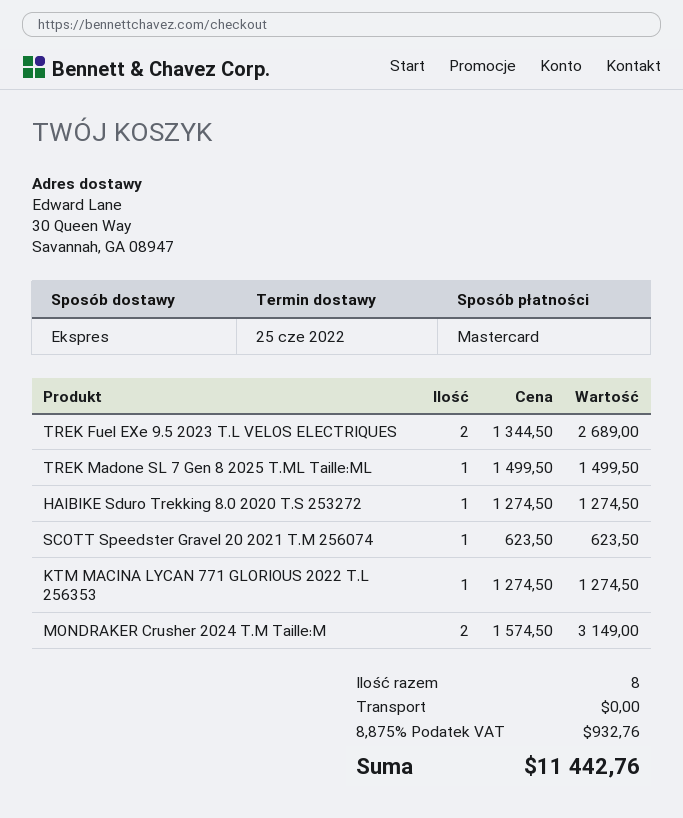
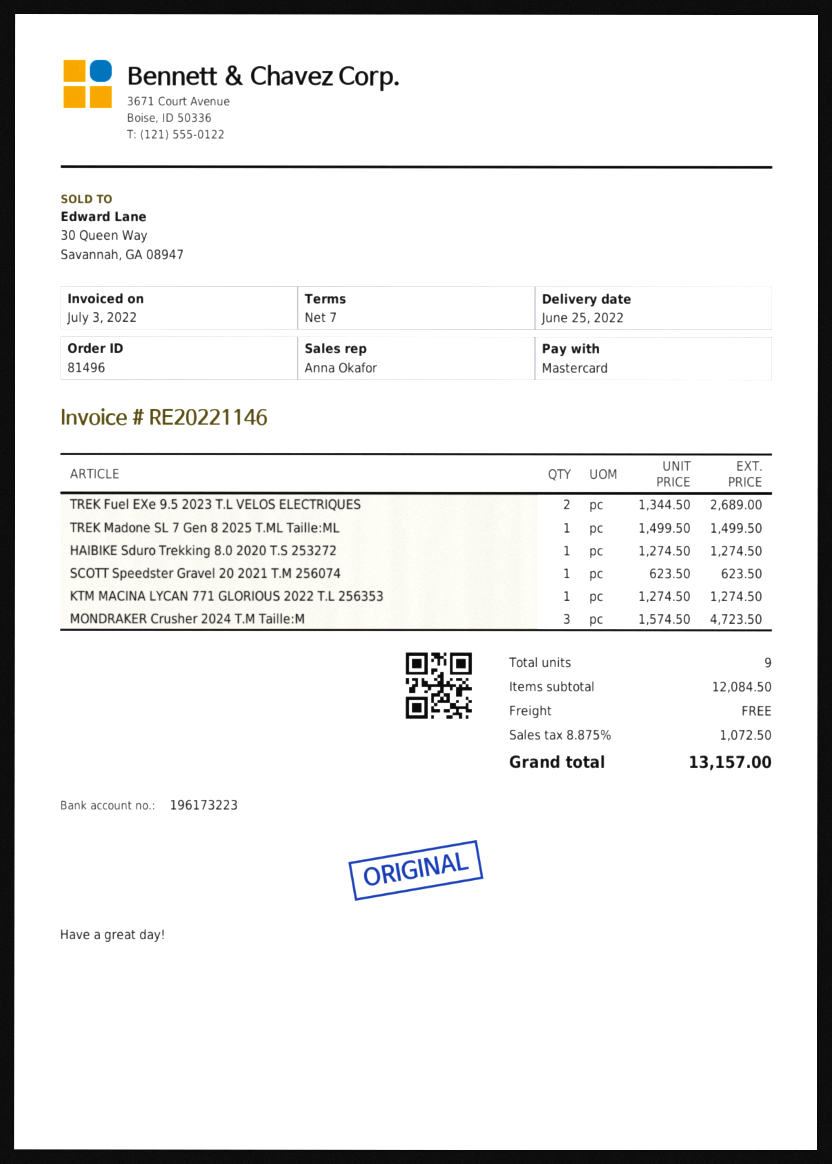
MONDRAKER Crusher 2024 T.M Taille:M: 2 x 1574.50 = 3149.00 -> 3 x 1574.50 = 4723.50
total quantity: 8 -> 9
tax: 8.875% = 932.76 -> 8.875% = 1072.50
total: 11442.76 -> 13157.00

